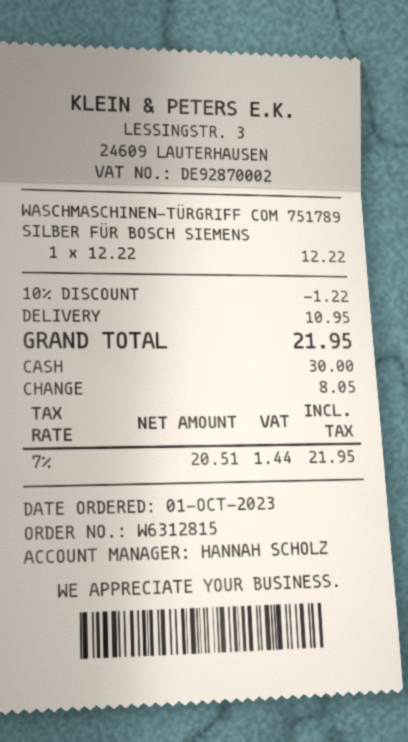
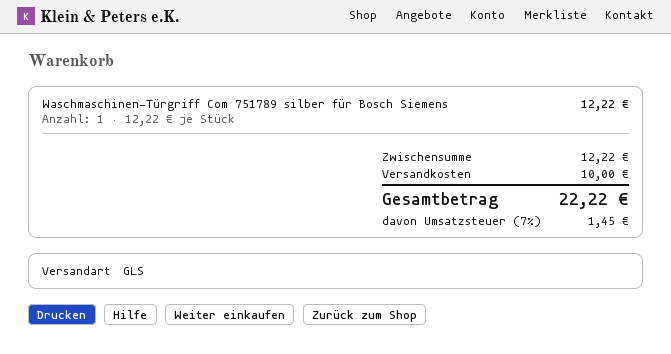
discount: 10% = 1.22 -> none
shipping: 10.95 -> 10.00
tax: 7% = 1.44 -> 7% = 1.45
total: 21.95 -> 22.22

